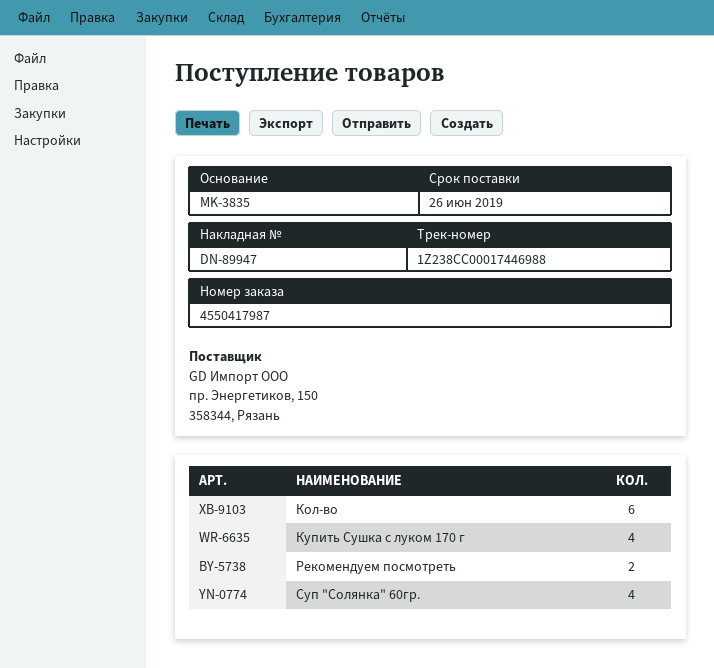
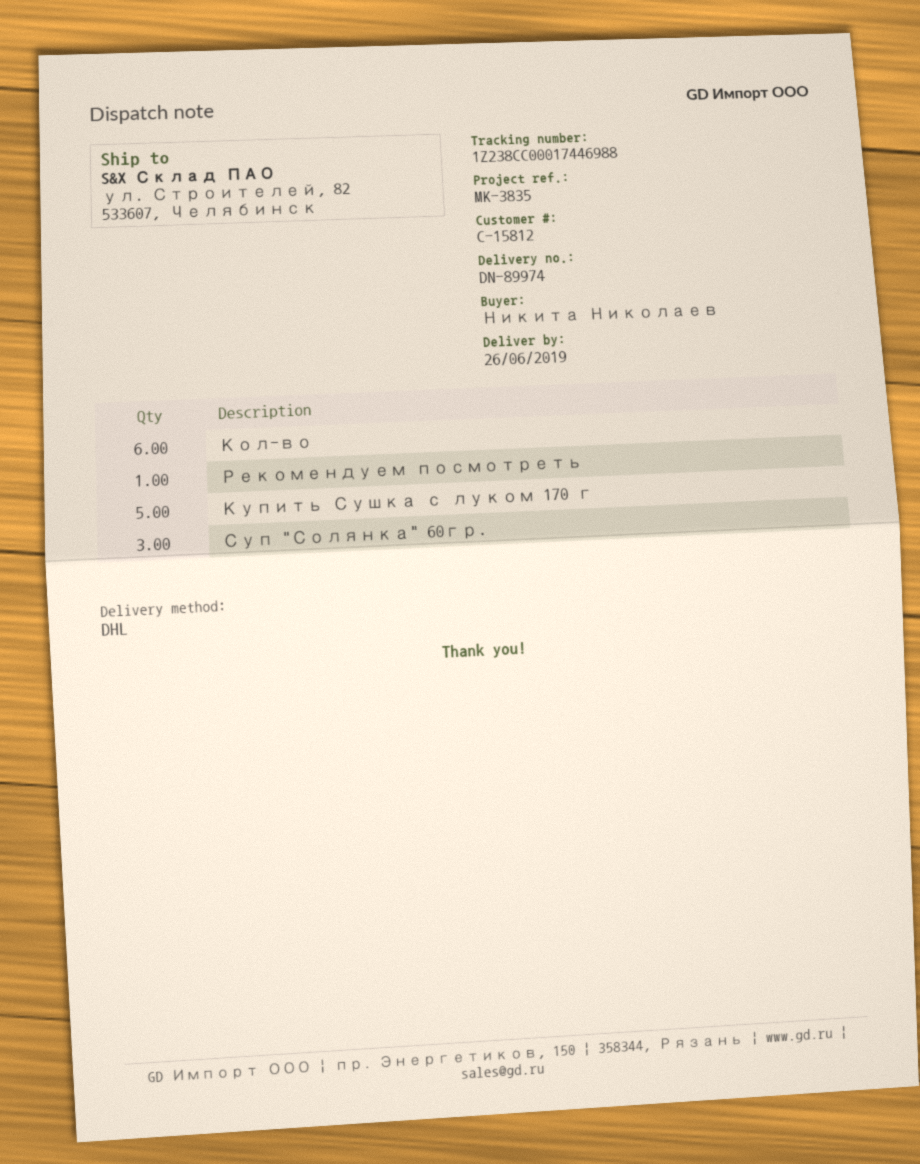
delivery note number: DN-89947 -> DN-89974
Купить Сушка с луком 170 г: 4 -> 5
Рекомендуем посмотреть: 2 -> 1
Суп "Солянка" 60гр.: 4 -> 3

